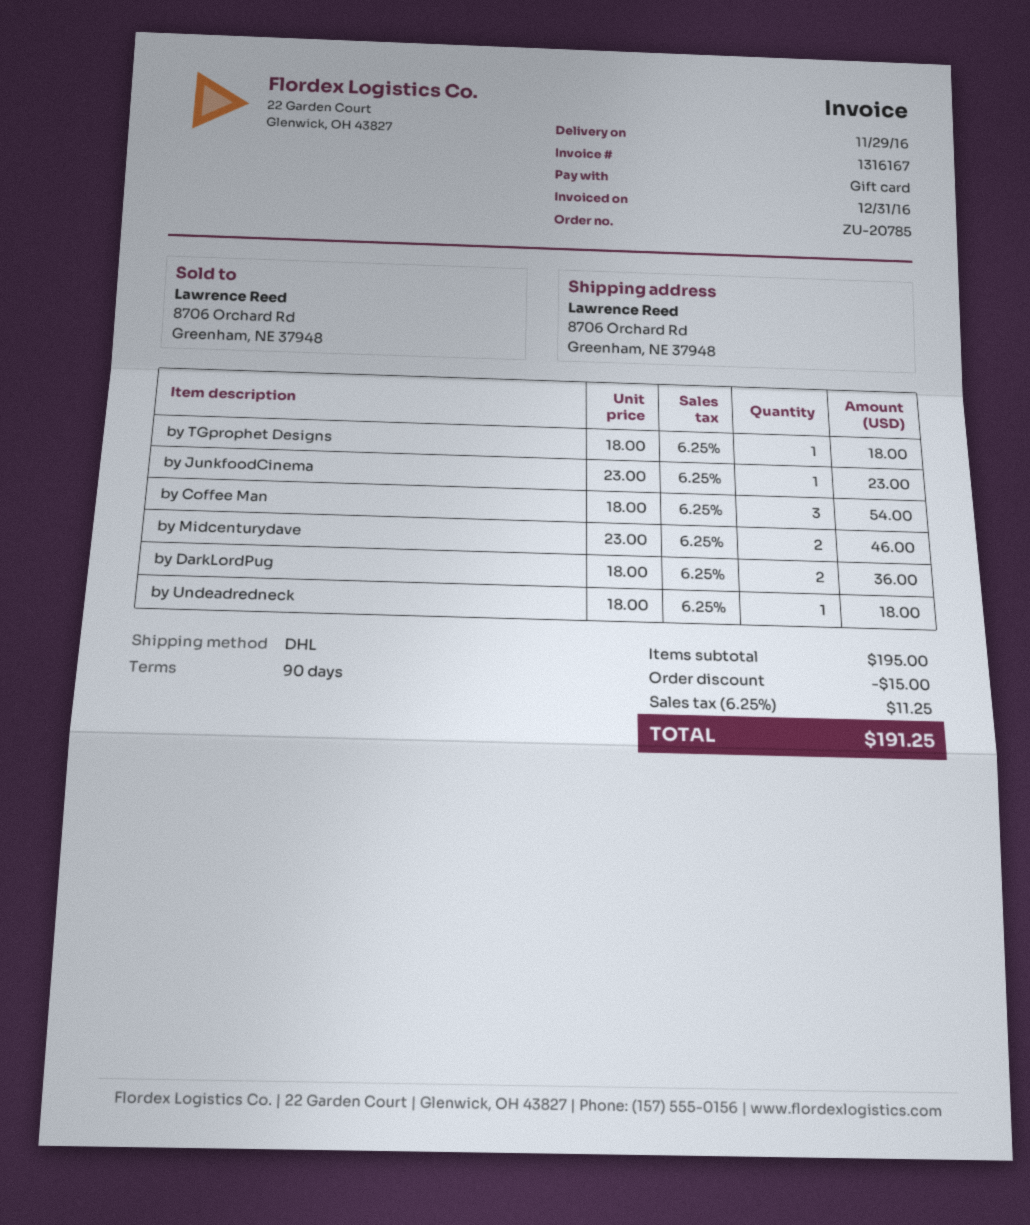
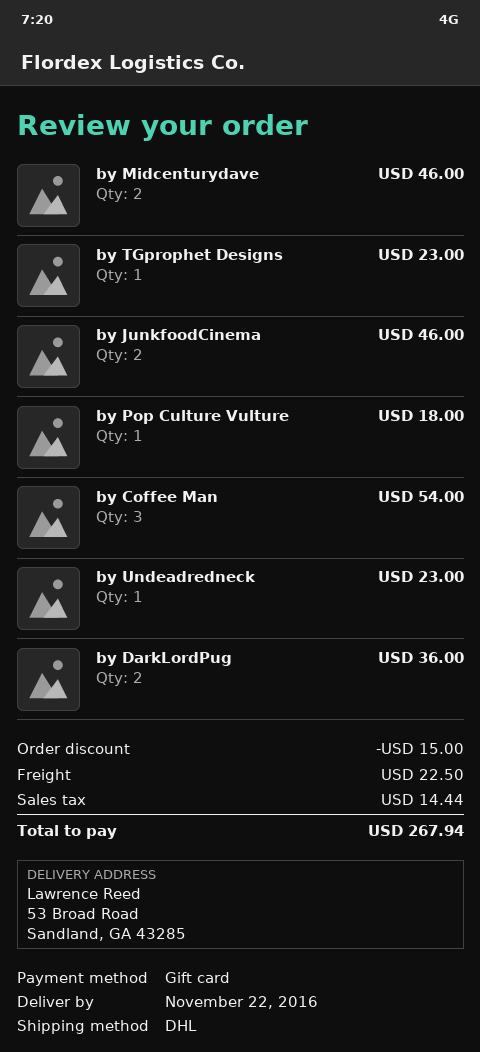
delivery date: 2016-11-29 -> 2016-11-22
ship to: 8706 Orchard Rd, Greenham, NE 37948 -> 53 Broad Road, Sandland, GA 43285
by TGprophet Designs: 1 for 18.00 -> 1 for 23.00
by JunkfoodCinema: 1 for 23.00 -> 2 for 46.00
by Undeadredneck: 1 for 18.00 -> 1 for 23.00
by Pop Culture Vulture: none -> 1 for 18.00
shipping: none -> 22.50
tax: 11.25 -> 14.44
total: 191.25 -> 267.94

